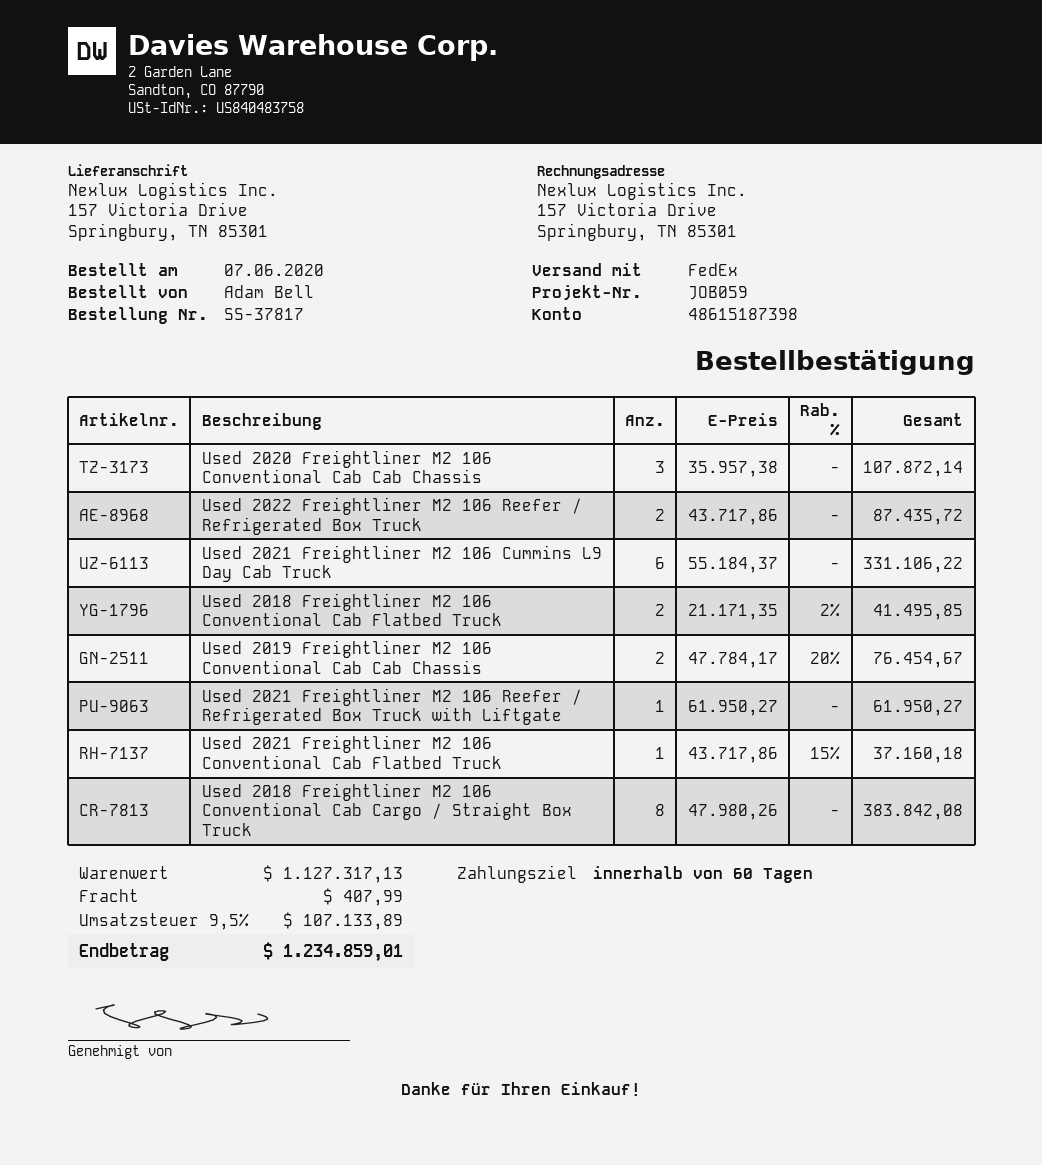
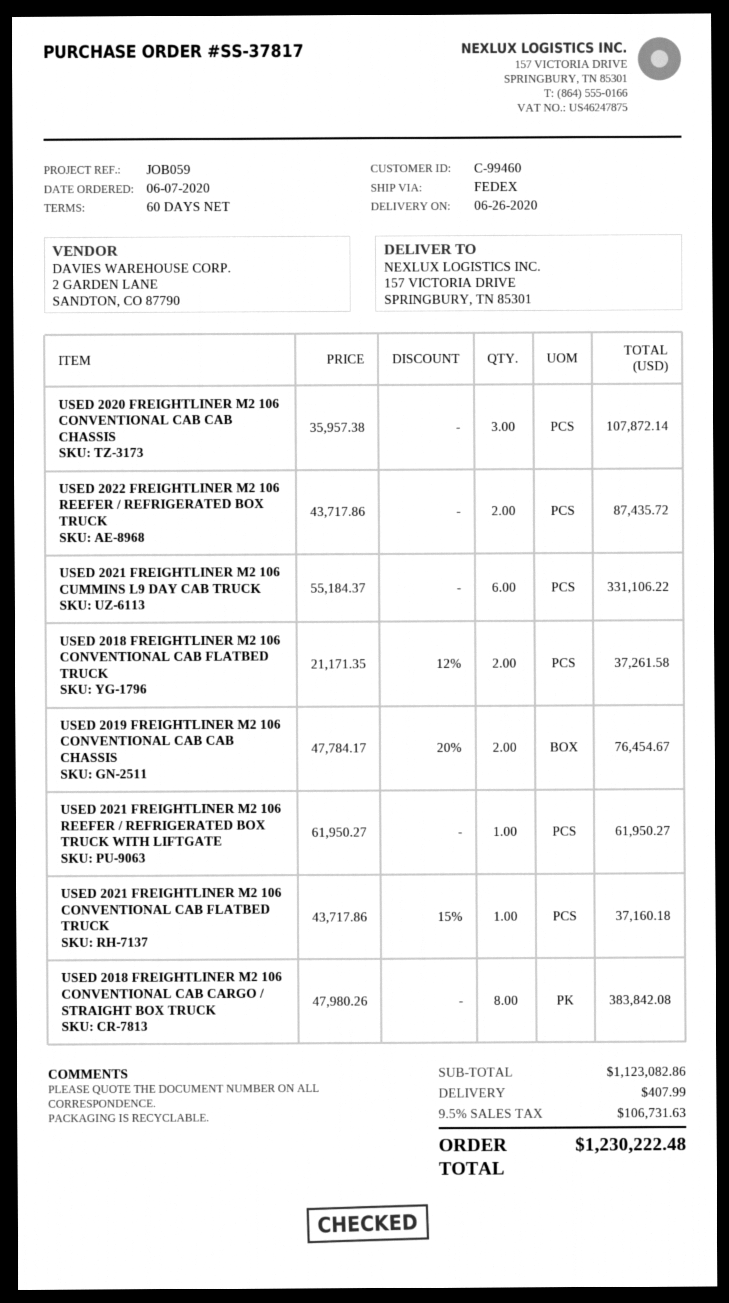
Used 2018 Freightliner M2 106 Conventional Cab Flatbed Truck: 2 x 21171.35 - 2% = 41495.85 -> 2 x 21171.35 - 12% = 37261.58
subtotal: 1127317.13 -> 1123082.86
tax: 9.5% = 107133.89 -> 9.5% = 106731.63
total: 1234859.01 -> 1230222.48

